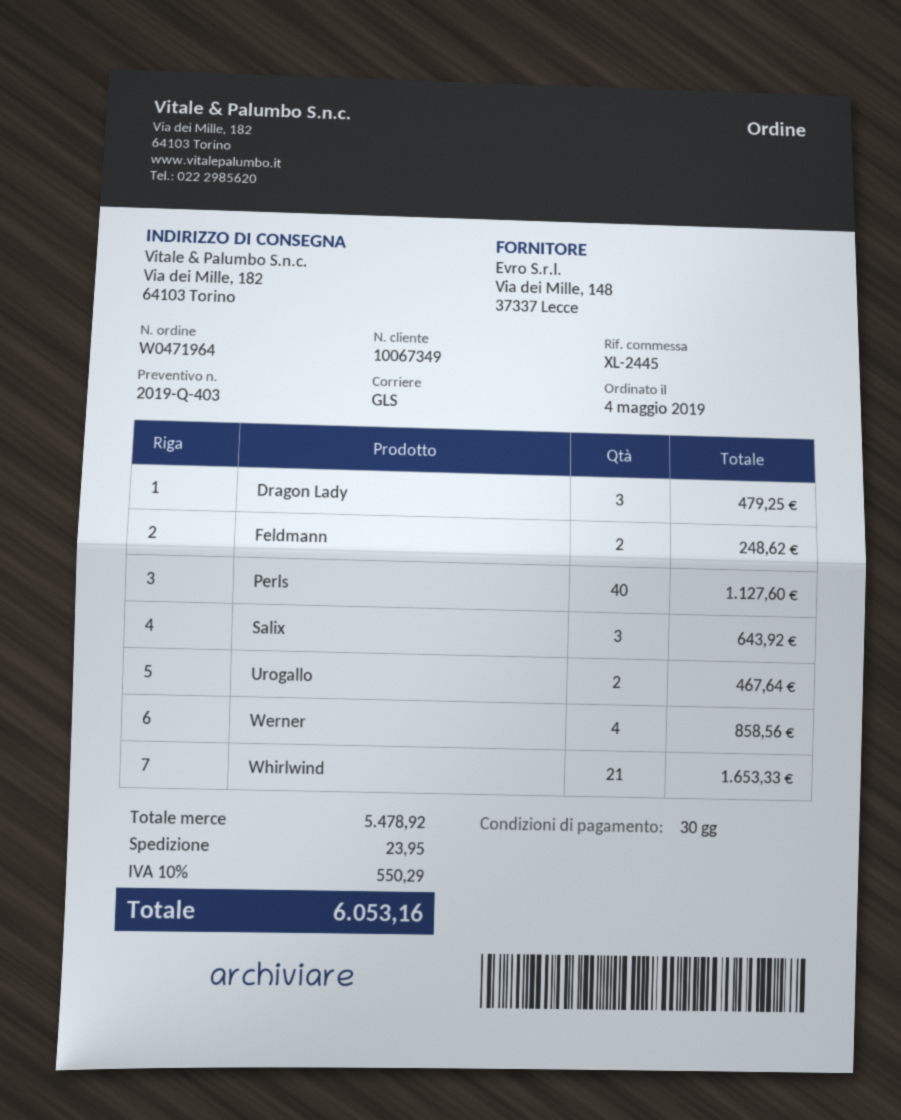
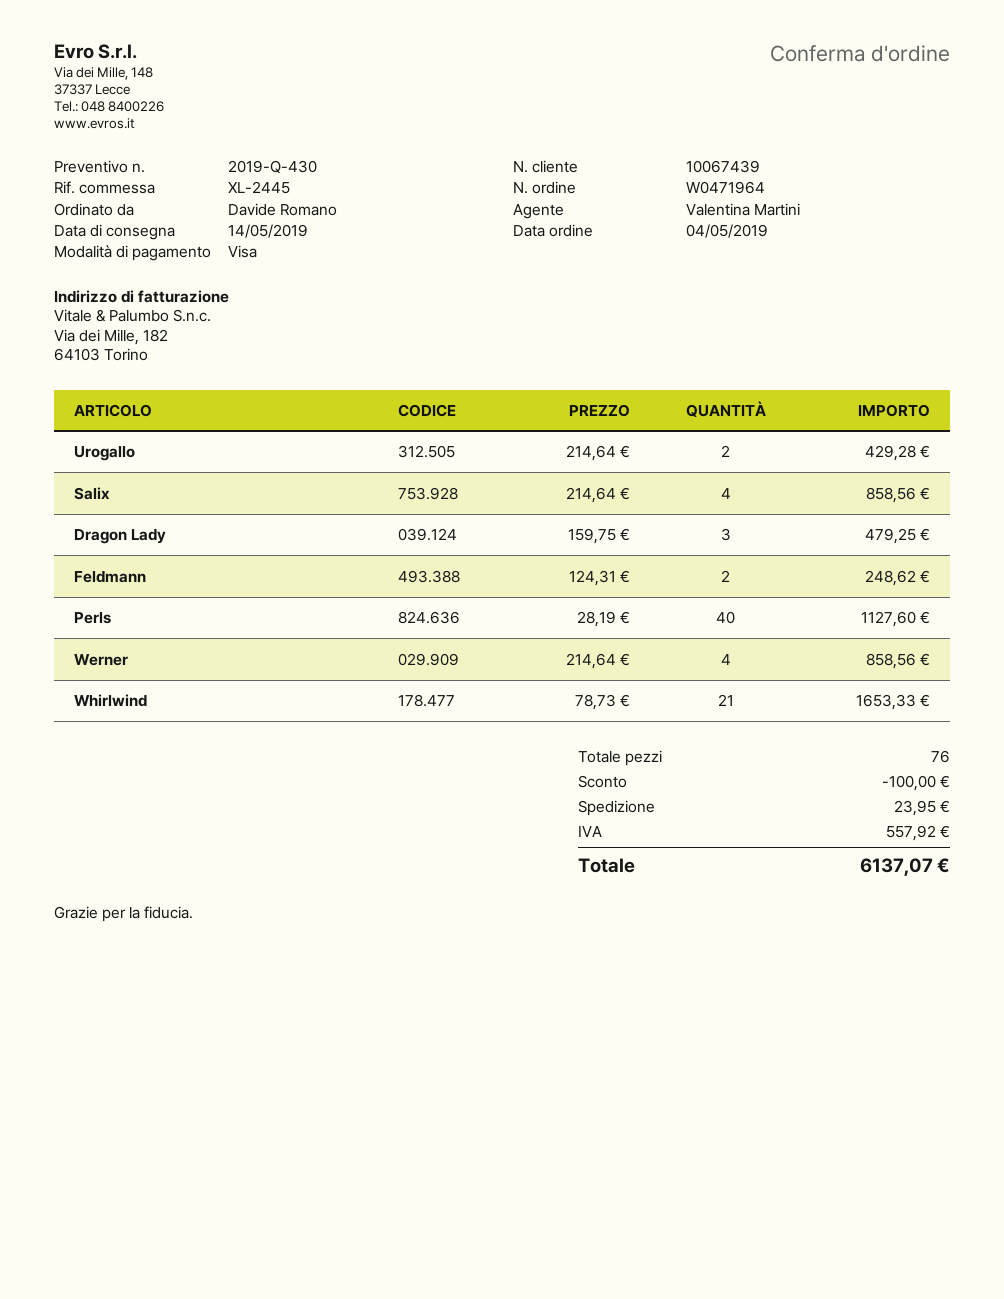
quote number: 2019-Q-403 -> 2019-Q-430
customer number: 10067349 -> 10067439
Salix: 3 for 643.92 -> 4 for 858.56
Urogallo: 2 for 467.64 -> 2 for 429.28
discount: none -> 100.00
tax: 550.29 -> 557.92
total: 6053.16 -> 6137.07

